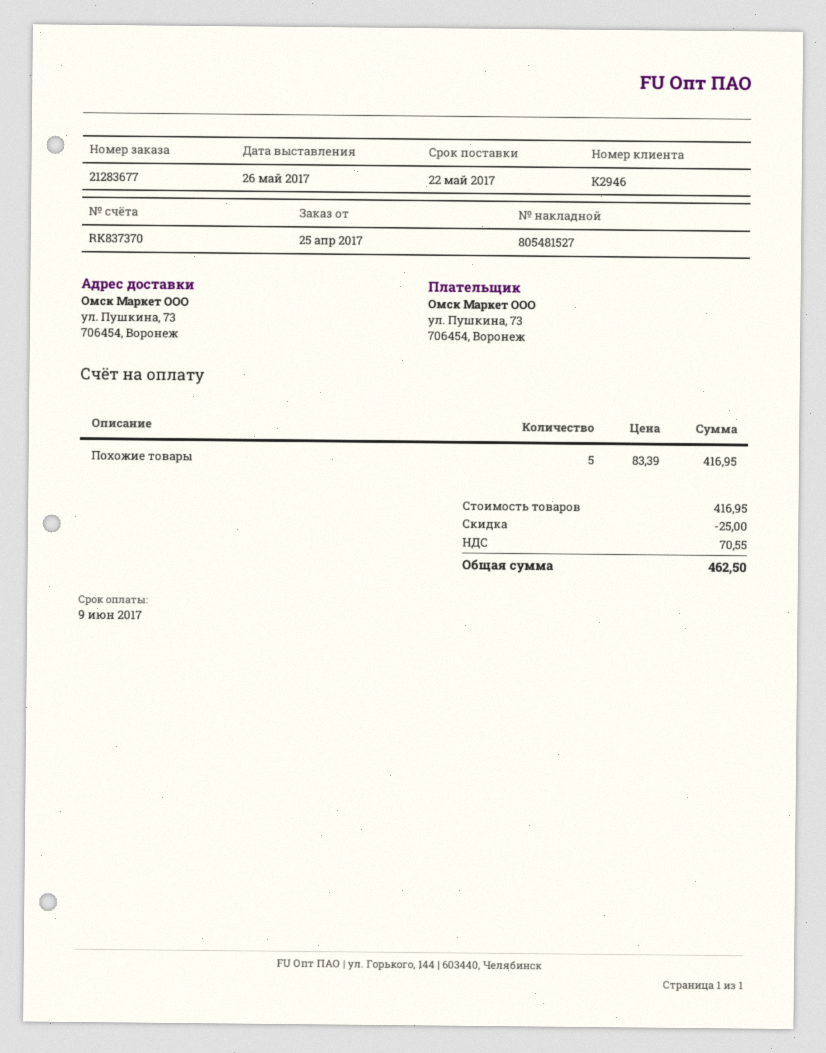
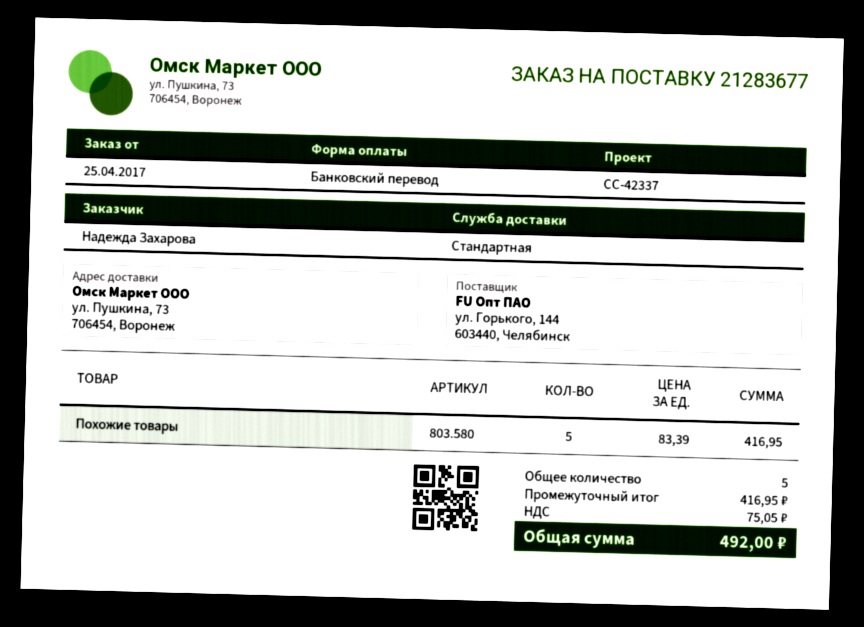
discount: 25.00 -> none
tax: 70.55 -> 75.05
total: 462.50 -> 492.00

